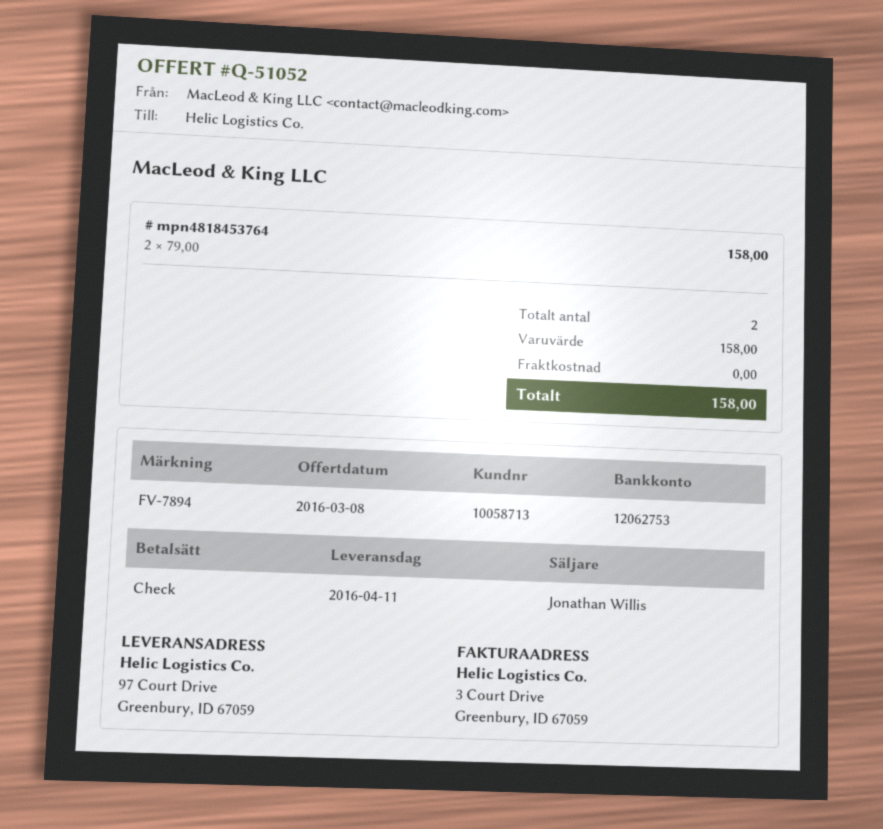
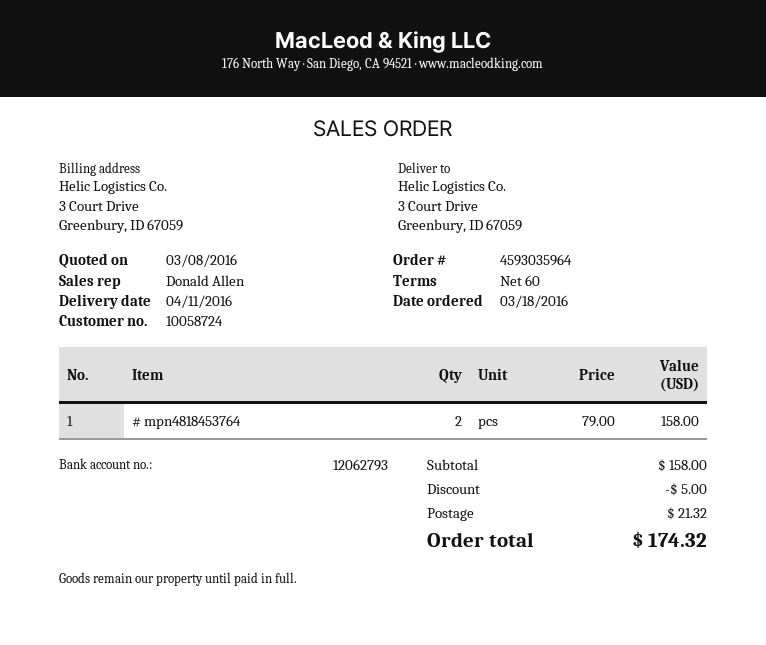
customer number: 10058713 -> 10058724
sales rep: Jonathan Willis -> Donald Allen
bank account: 12062753 -> 12062793
ship to: 97 Court Drive, Greenbury, ID 67059 -> 3 Court Drive, Greenbury, ID 67059
discount: none -> 5.00
shipping: 0.00 -> 21.32
total: 158.00 -> 174.32

